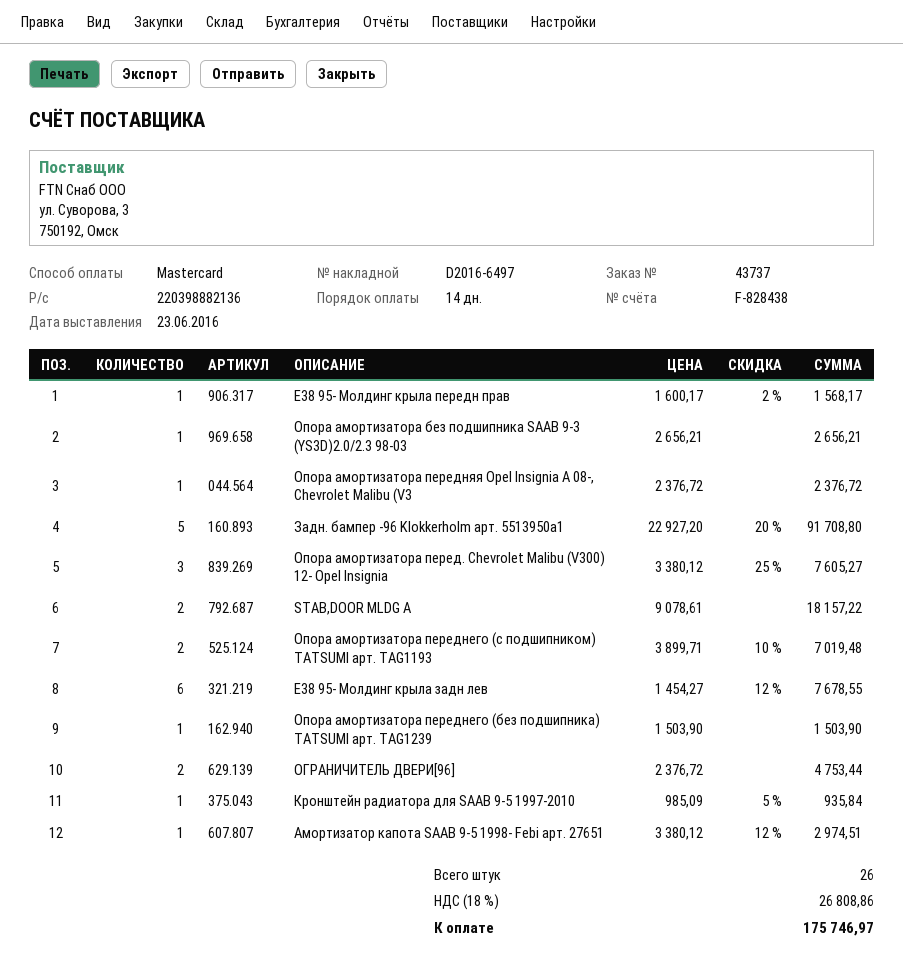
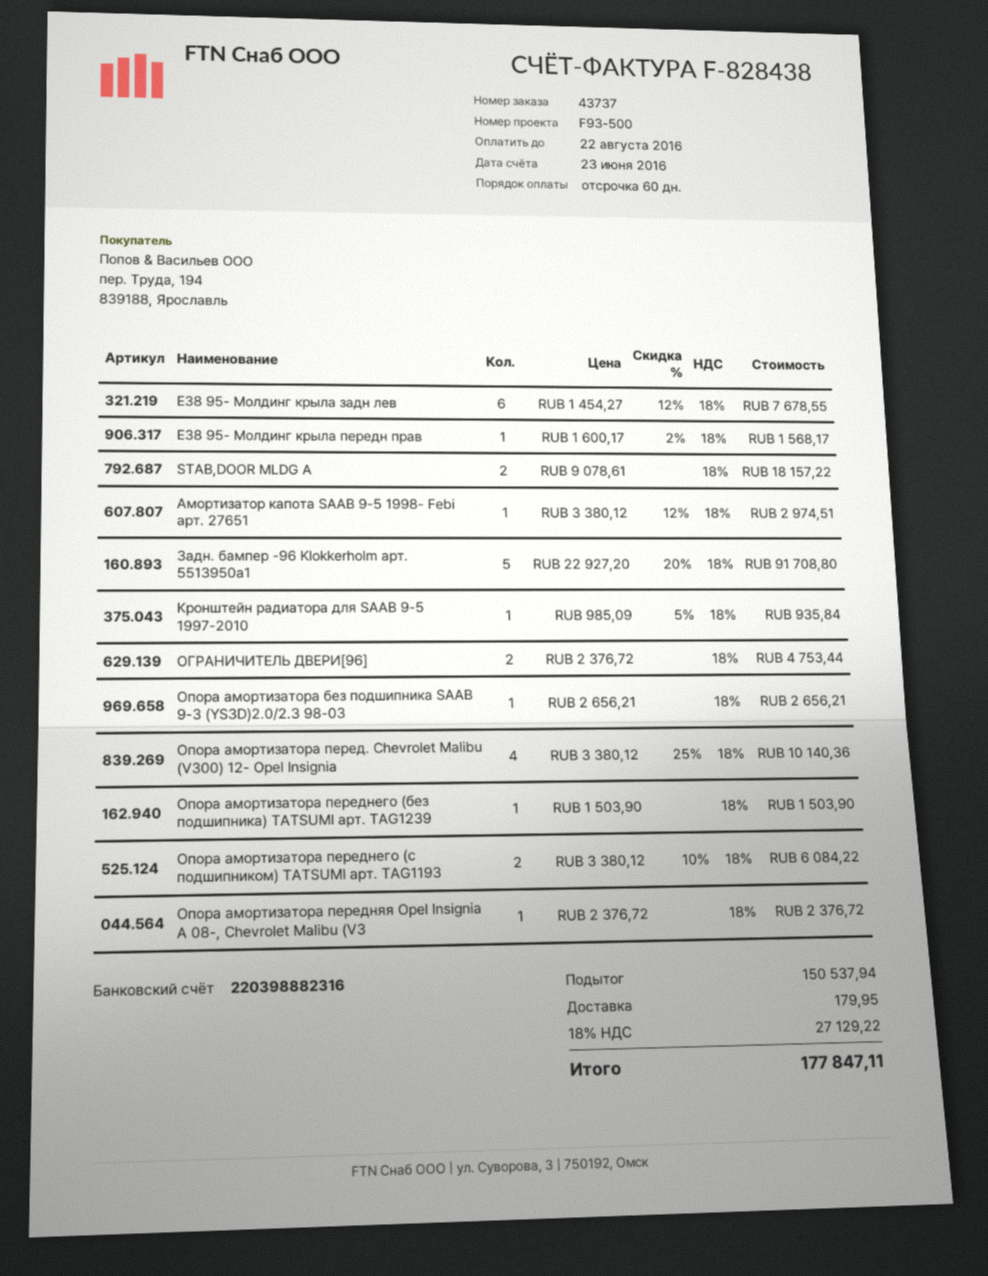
payment terms: 14 days -> 60 days
bank account: 220398882136 -> 220398882316
Опора амортизатора перед. Chevrolet Malibu (V300) 12- Opel Insignia: 3 x 3380.12 - 25% = 7605.27 -> 4 x 3380.12 - 25% = 10140.36
Опора амортизатора переднего (с подшипником) TATSUMI арт. TAG1193: 2 x 3899.71 - 10% = 7019.48 -> 2 x 3380.12 - 10% = 6084.22
shipping: none -> 179.95
tax: 18% = 26808.86 -> 18% = 27129.22
total: 175746.97 -> 177847.11

